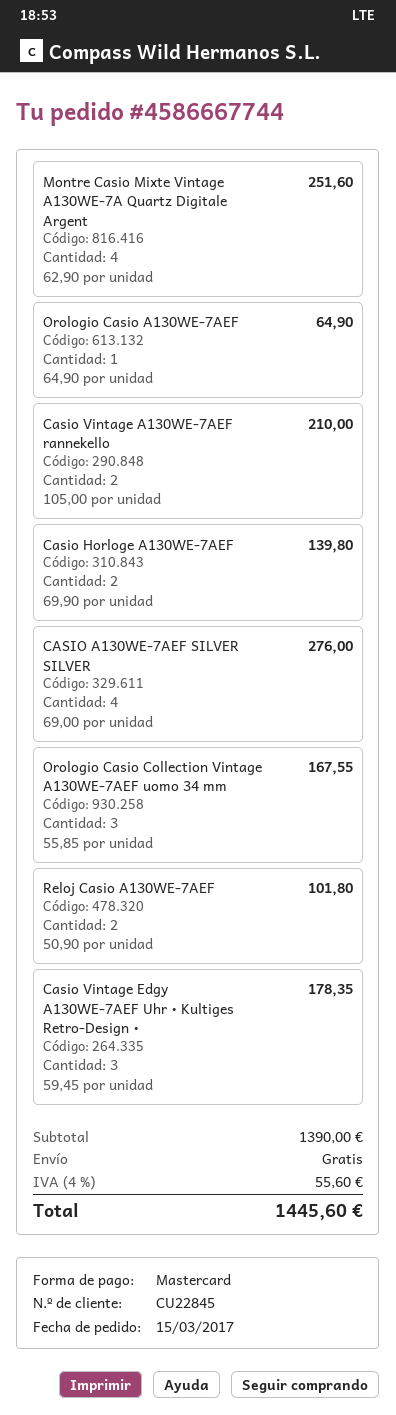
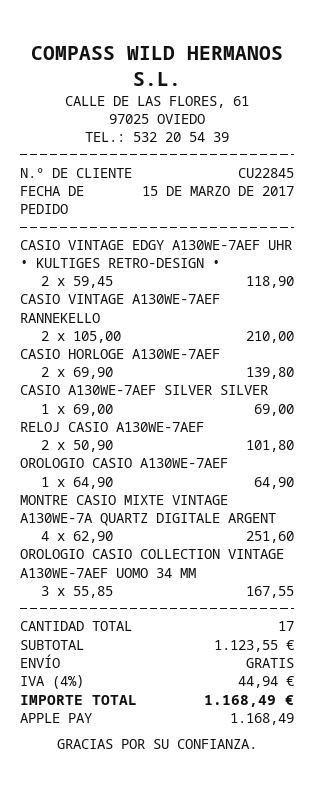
payment method: Mastercard -> Apple Pay
CASIO A130WE-7AEF SILVER SILVER: 4 x 69.00 = 276.00 -> 1 x 69.00 = 69.00
Casio Vintage Edgy A130WE-7AEF Uhr • Kultiges Retro-Design •: 3 x 59.45 = 178.35 -> 2 x 59.45 = 118.90
subtotal: 1390.00 -> 1123.55
tax: 4% = 55.60 -> 4% = 44.94
total: 1445.60 -> 1168.49

